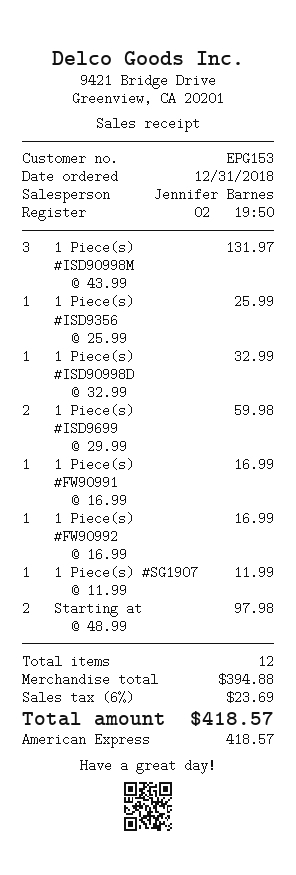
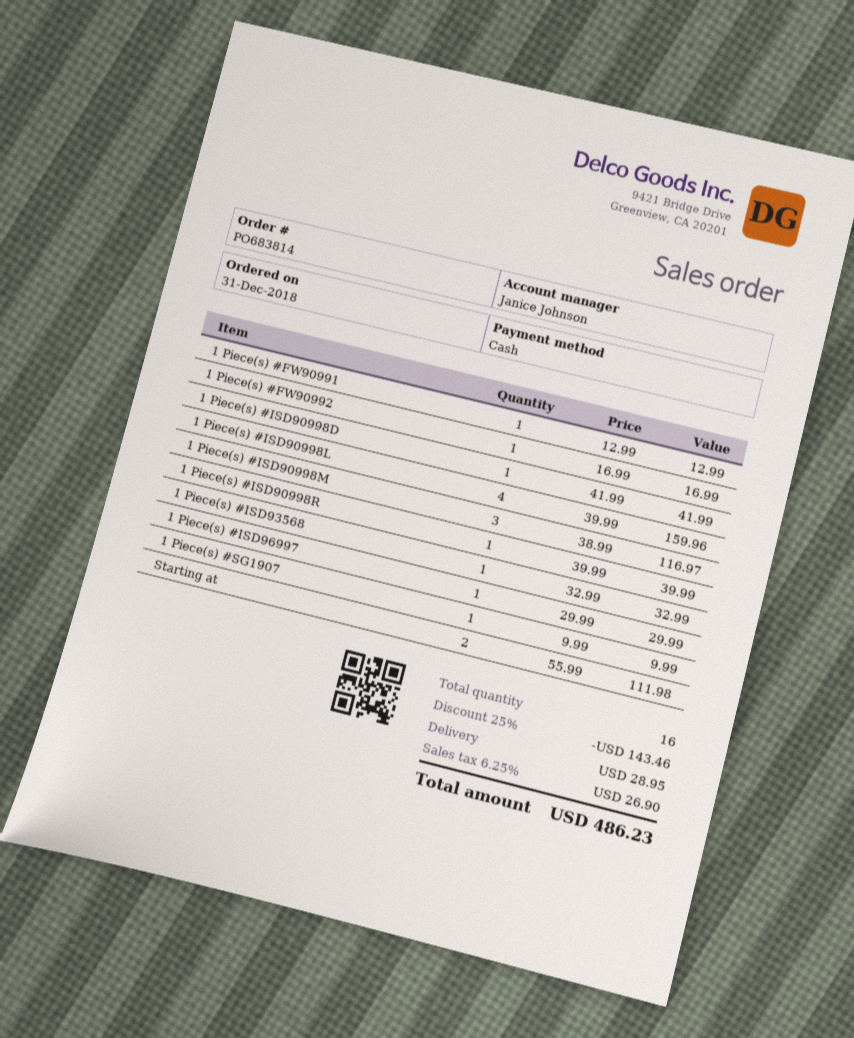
sales rep: Jennifer Barnes -> Janice Johnson
payment method: American Express -> cash
1 Piece(s) #ISD90998M: 3 x 43.99 = 131.97 -> 3 x 38.99 = 116.97
1 Piece(s) #ISD9356: 1 x 25.99 = 25.99 -> 1 x 32.99 = 32.99
1 Piece(s) #ISD90998D: 1 x 32.99 = 32.99 -> 1 x 41.99 = 41.99
1 Piece(s) #ISD9699: 2 x 29.99 = 59.98 -> 1 x 29.99 = 29.99
1 Piece(s) #FW90991: 1 x 16.99 = 16.99 -> 1 x 12.99 = 12.99
1 Piece(s) #SG1907: 1 x 11.99 = 11.99 -> 1 x 9.99 = 9.99
Starting at: 2 x 48.99 = 97.98 -> 2 x 55.99 = 111.98
1 Piece(s) #ISD90998L: none -> 4 x 39.99 = 159.96
1 Piece(s) #ISD90998R: none -> 1 x 39.99 = 39.99
total quantity: 12 -> 16
discount: none -> 25% = 143.46
shipping: none -> 28.95
tax: 6% = 23.69 -> 6.25% = 26.90
total: 418.57 -> 486.23

